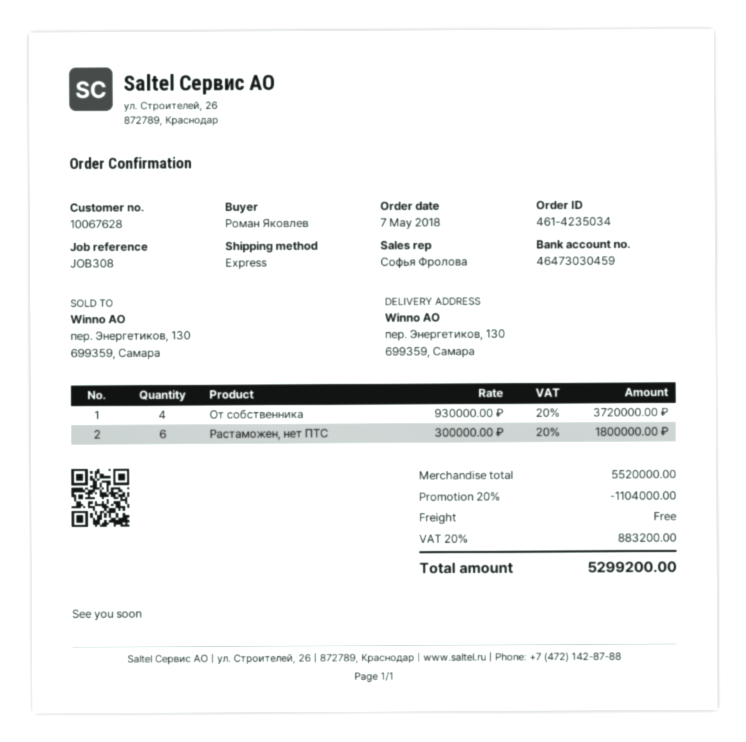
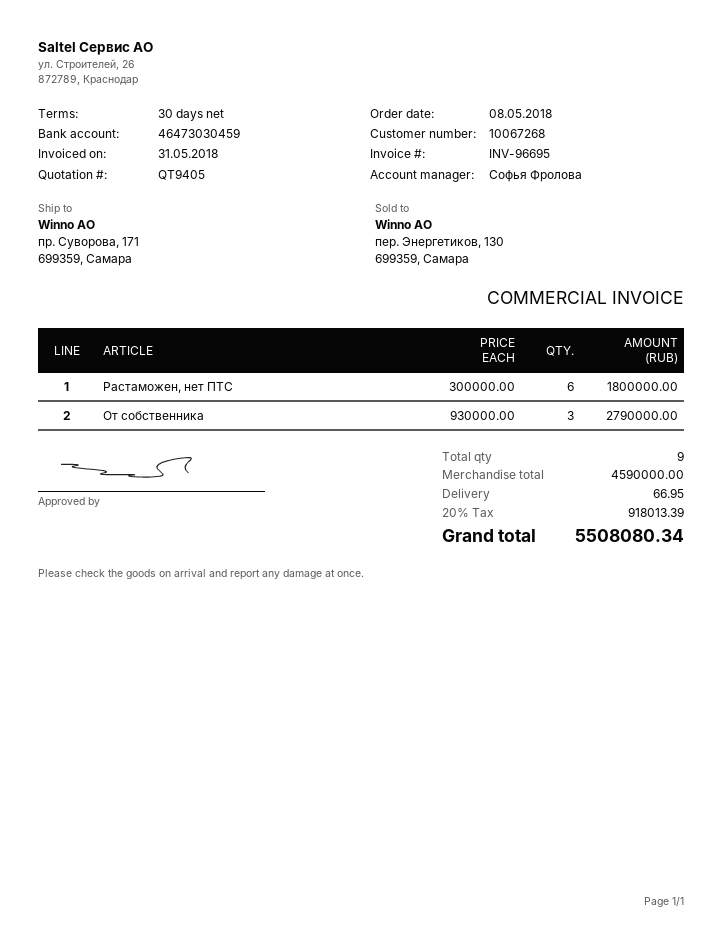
order date: 2018-05-07 -> 2018-05-08
customer number: 10067628 -> 10067268
ship to: пер. Энергетиков, 130, 699359, Самара -> пр. Суворова, 171, 699359, Самара
От собственника: 4 x 930000.00 = 3720000.00 -> 3 x 930000.00 = 2790000.00
subtotal: 5520000.00 -> 4590000.00
discount: 20% = 1104000.00 -> none
shipping: 0.00 -> 66.95
tax: 20% = 883200.00 -> 20% = 918013.39
total: 5299200.00 -> 5508080.34

